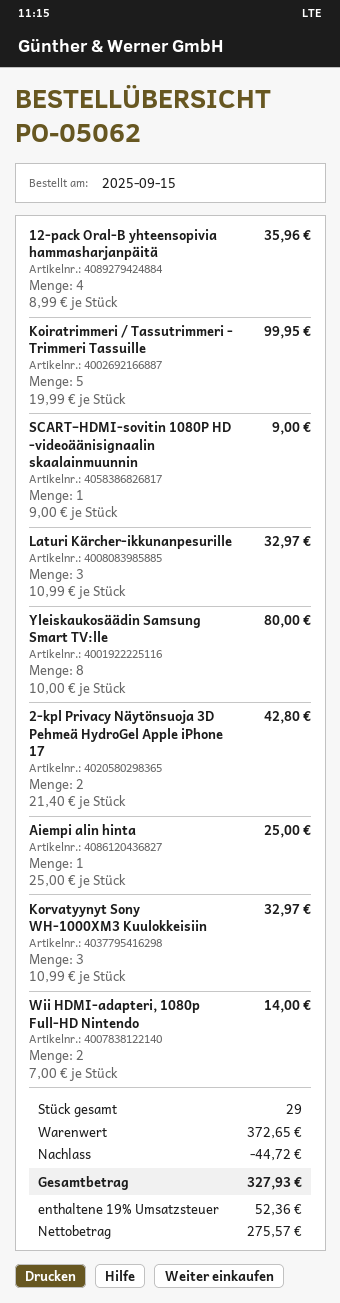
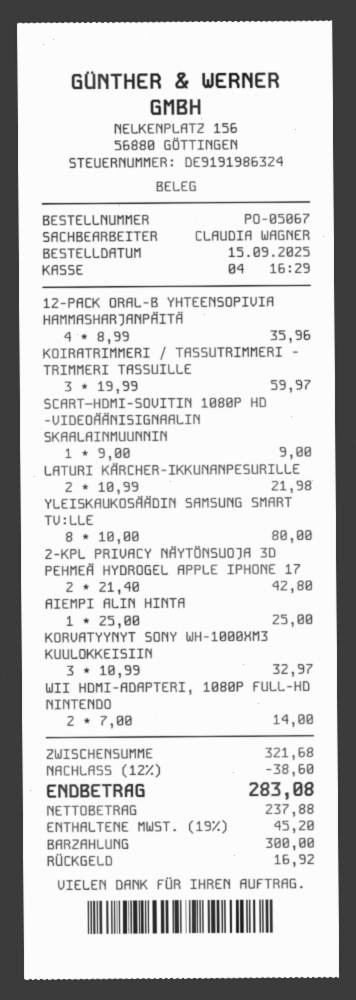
order number: PO-05062 -> PO-05067
Koiratrimmeri / Tassutrimmeri - Trimmeri Tassuille: 5 x 19.99 = 99.95 -> 3 x 19.99 = 59.97
Laturi Kärcher-ikkunanpesurille: 3 x 10.99 = 32.97 -> 2 x 10.99 = 21.98
subtotal: 372.65 -> 321.68
discount: 44.72 -> 38.60
net: 275.57 -> 237.88
tax: 19% = 52.36 -> 19% = 45.20
total: 327.93 -> 283.08

